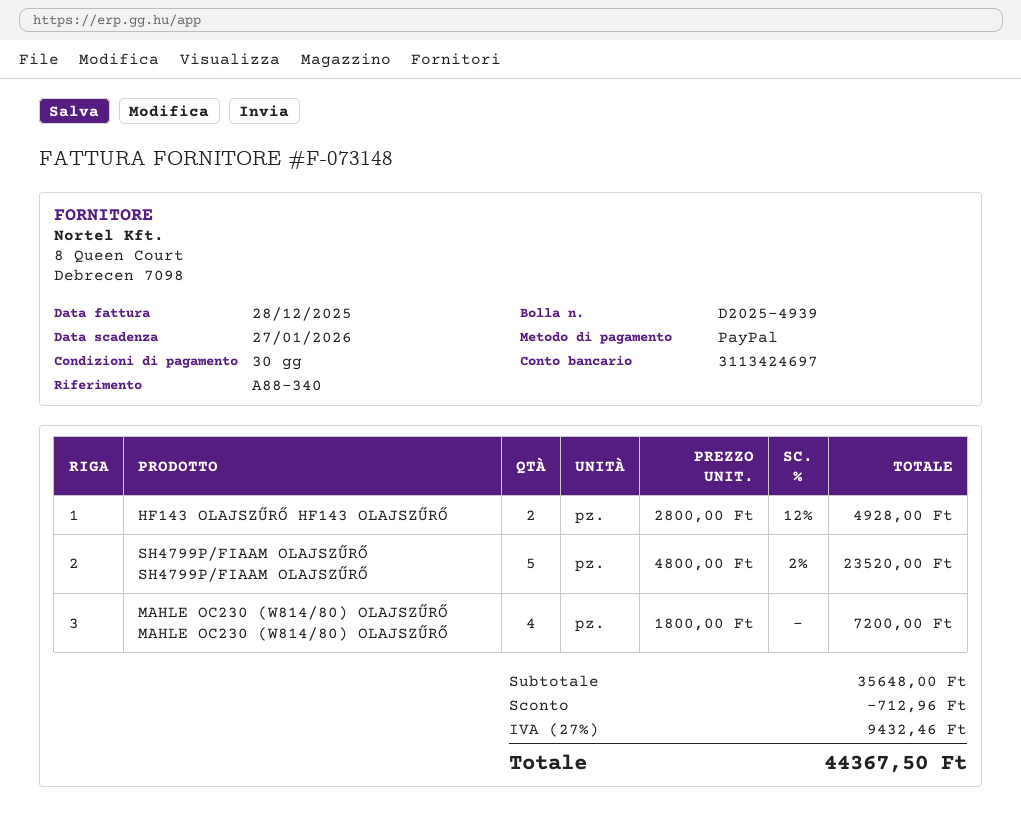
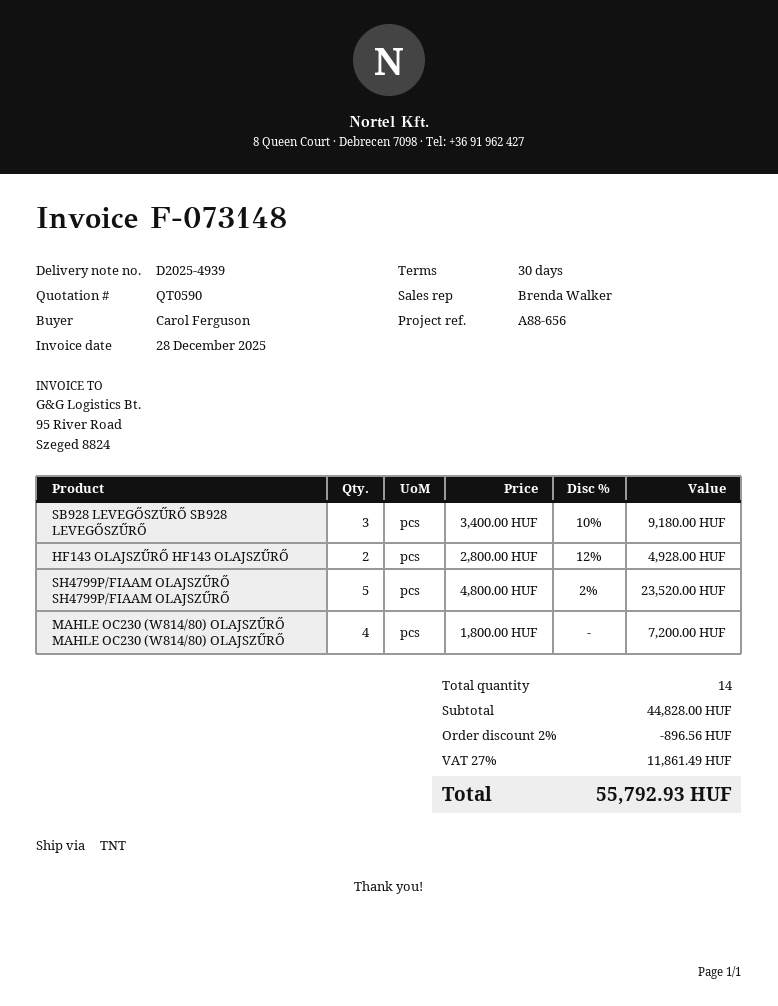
reference: A88-340 -> A88-656
SB928 LEVEGŐSZŰRŐ SB928 LEVEGŐSZŰRŐ: none -> 3 x 3400.00 - 10% = 9180.00
subtotal: 35648.00 -> 44828.00
discount: 712.96 -> 896.56
tax: 27% = 9432.46 -> 27% = 11861.49
total: 44367.50 -> 55792.93

